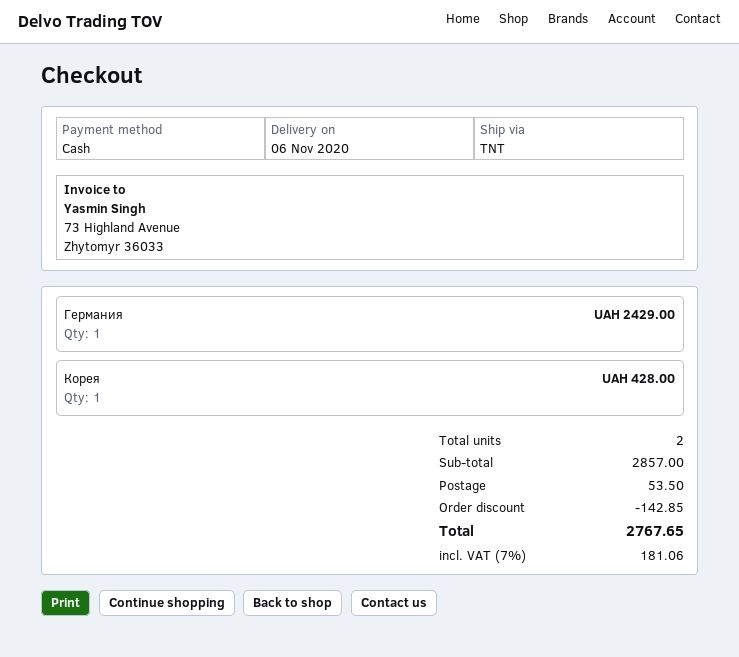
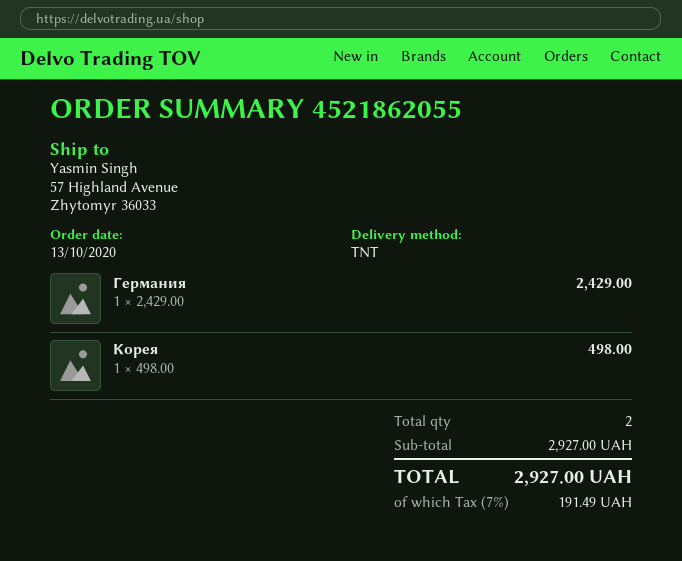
Корея: 1 for 428.00 -> 1 for 498.00
subtotal: 2857.00 -> 2927.00
discount: 142.85 -> none
shipping: 53.50 -> none
tax: 7% = 181.06 -> 7% = 191.49
total: 2767.65 -> 2927.00

